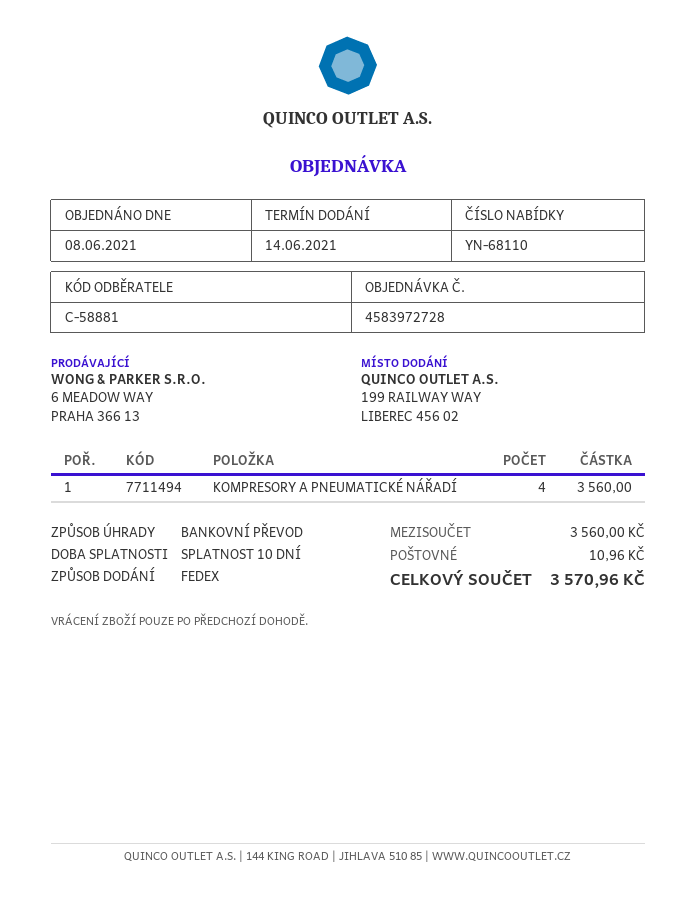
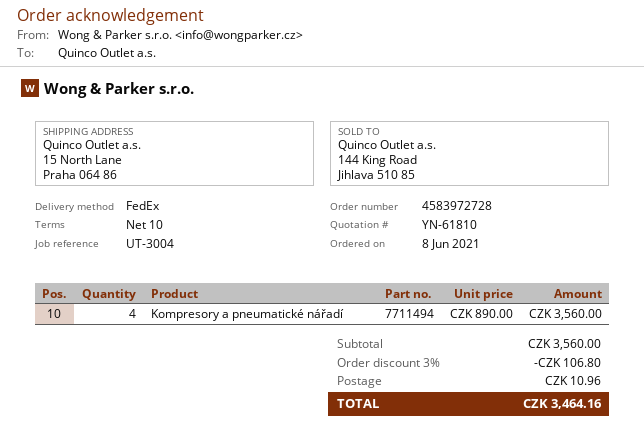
quote number: YN-68110 -> YN-61810
ship to: 199 RAILWAY WAY, LIBEREC 456 02 -> 15 North Lane, Praha 064 86
discount: none -> 3% = 106.80
total: 3570.96 -> 3464.16

